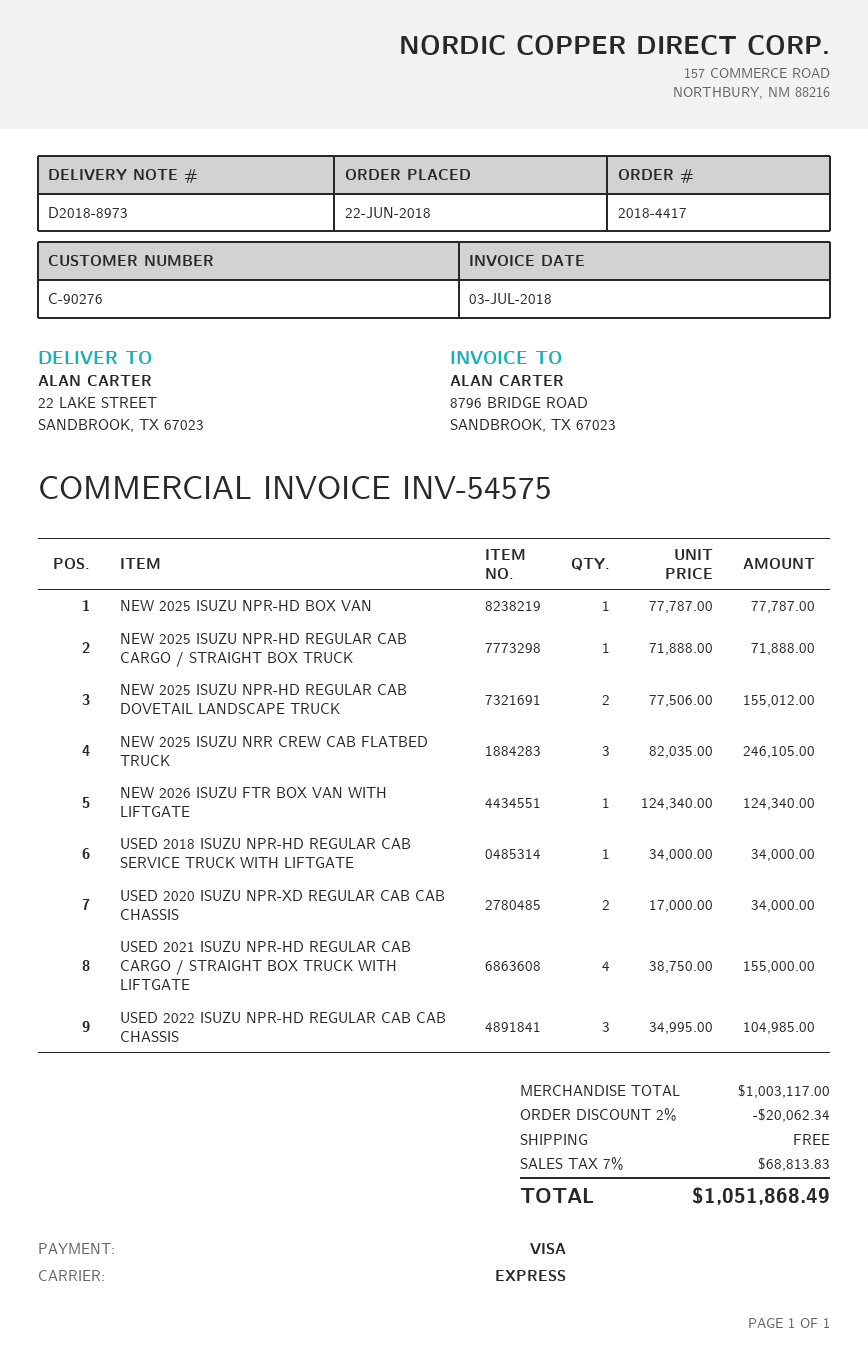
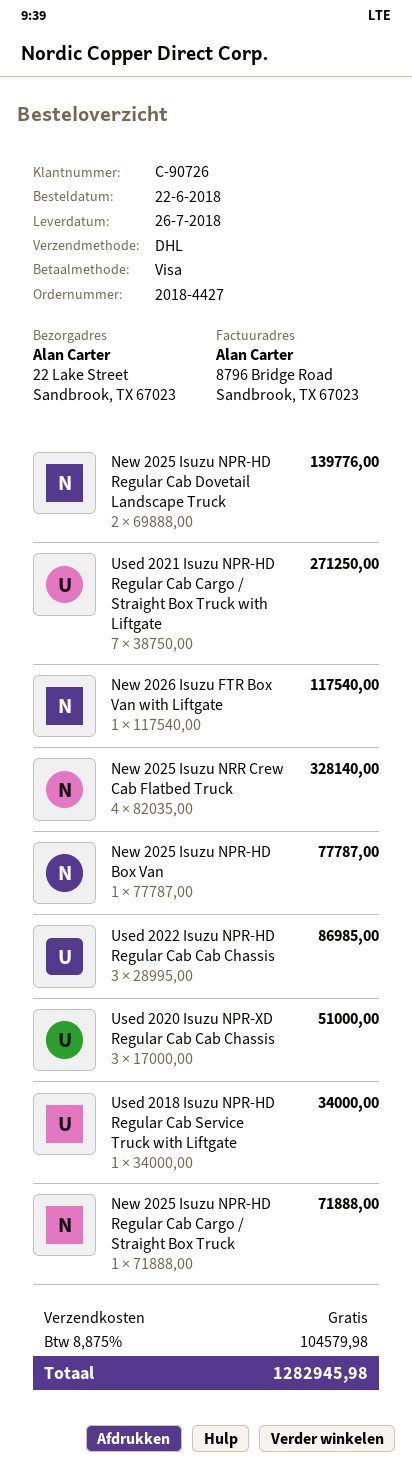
order number: 2018-4417 -> 2018-4427
customer number: C-90276 -> C-90726
shipping method: express -> DHL
NEW 2025 ISUZU NPR-HD REGULAR CAB DOVETAIL LANDSCAPE TRUCK: 2 x 77506.00 = 155012.00 -> 2 x 69888.00 = 139776.00
NEW 2025 ISUZU NRR CREW CAB FLATBED TRUCK: 3 x 82035.00 = 246105.00 -> 4 x 82035.00 = 328140.00
NEW 2026 ISUZU FTR BOX VAN WITH LIFTGATE: 1 x 124340.00 = 124340.00 -> 1 x 117540.00 = 117540.00
USED 2020 ISUZU NPR-XD REGULAR CAB CAB CHASSIS: 2 x 17000.00 = 34000.00 -> 3 x 17000.00 = 51000.00
USED 2021 ISUZU NPR-HD REGULAR CAB CARGO / STRAIGHT BOX TRUCK WITH LIFTGATE: 4 x 38750.00 = 155000.00 -> 7 x 38750.00 = 271250.00
USED 2022 ISUZU NPR-HD REGULAR CAB CAB CHASSIS: 3 x 34995.00 = 104985.00 -> 3 x 28995.00 = 86985.00
discount: 2% = 20062.34 -> none
tax: 7% = 68813.83 -> 8.875% = 104579.98
total: 1051868.49 -> 1282945.98

